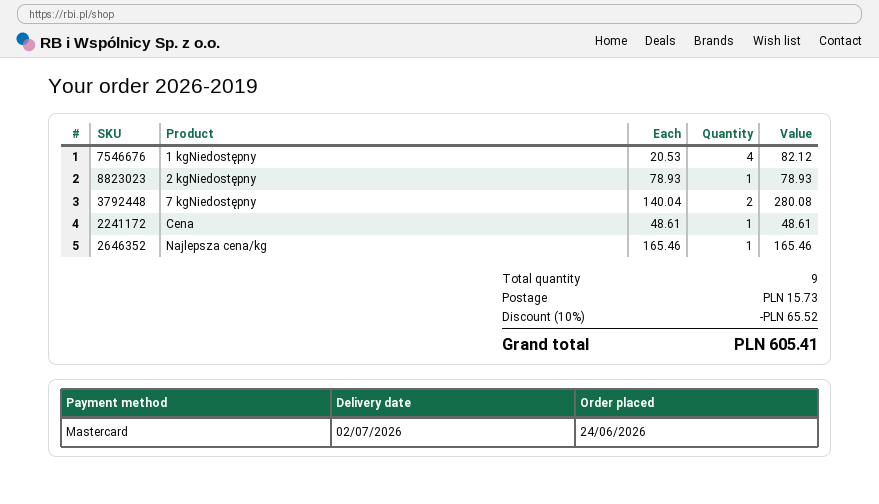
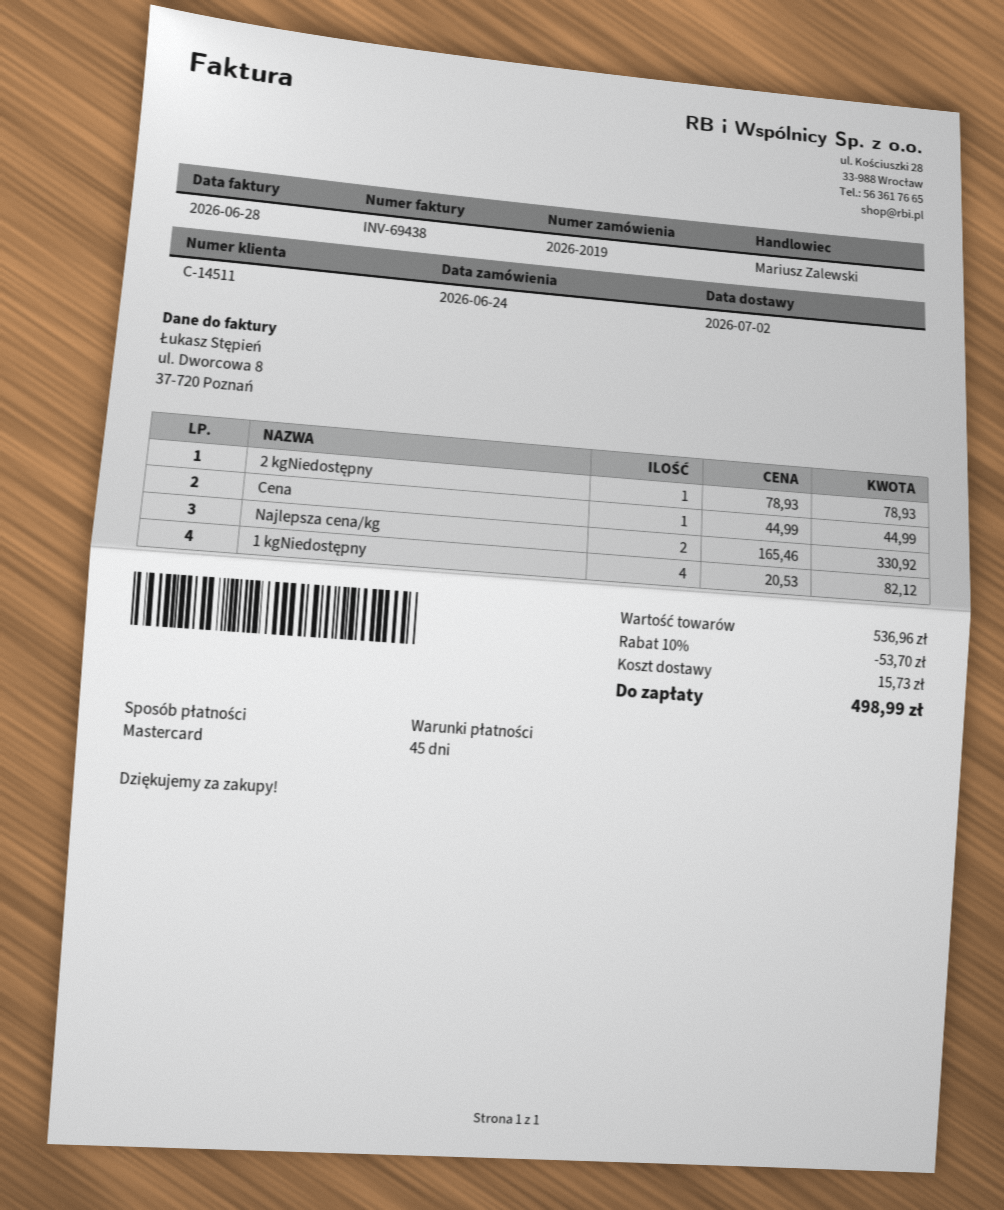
7 kgNiedostępny: 2 x 140.04 = 280.08 -> none
Cena: 1 x 48.61 = 48.61 -> 1 x 44.99 = 44.99
Najlepsza cena/kg: 1 x 165.46 = 165.46 -> 2 x 165.46 = 330.92
discount: 10% = 65.52 -> 10% = 53.70
total: 605.41 -> 498.99

